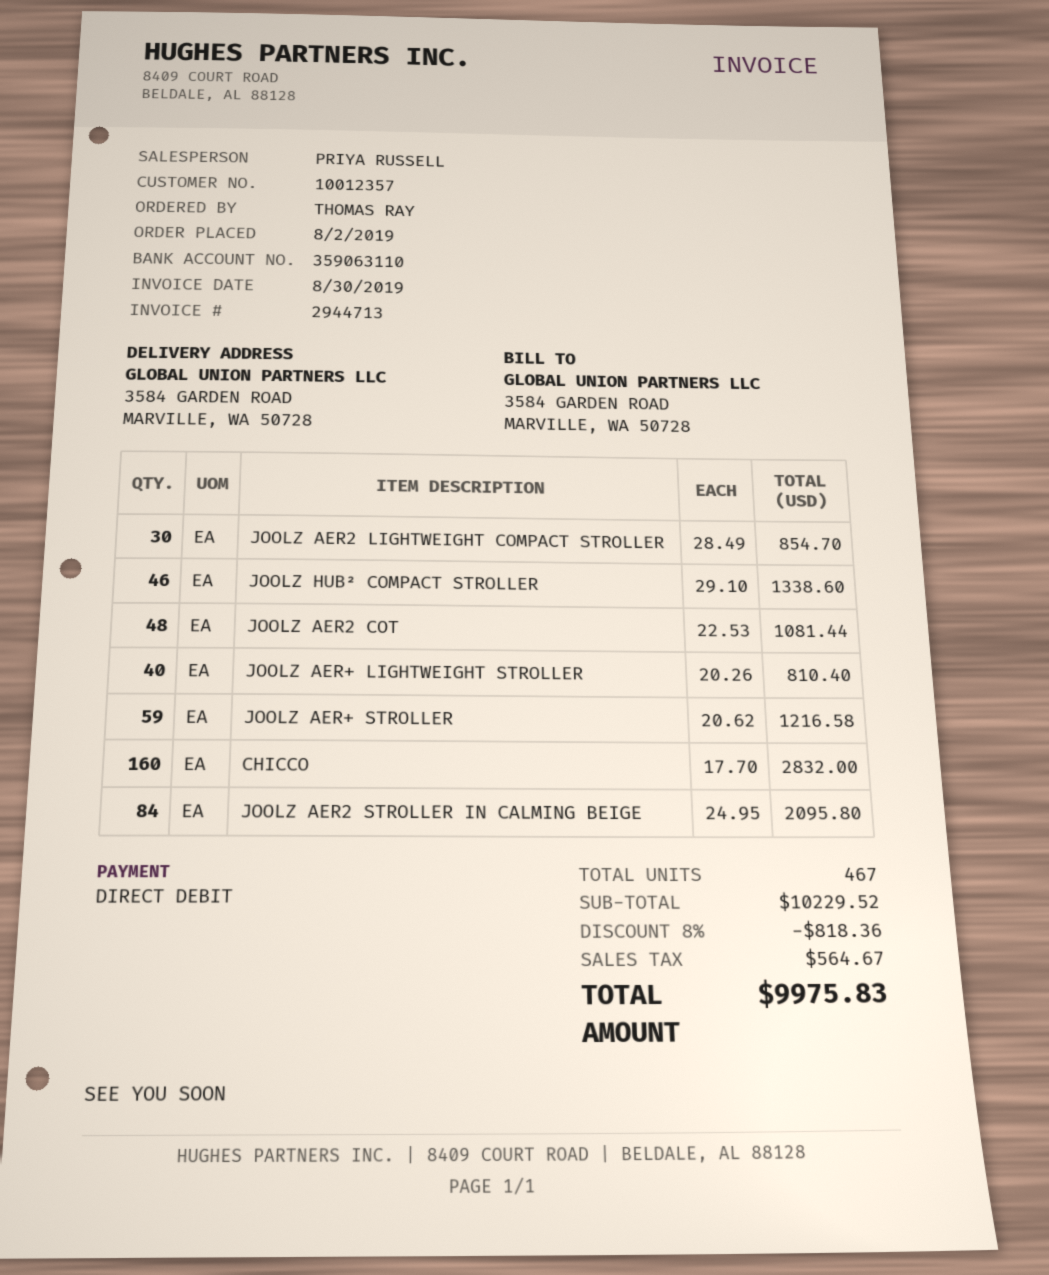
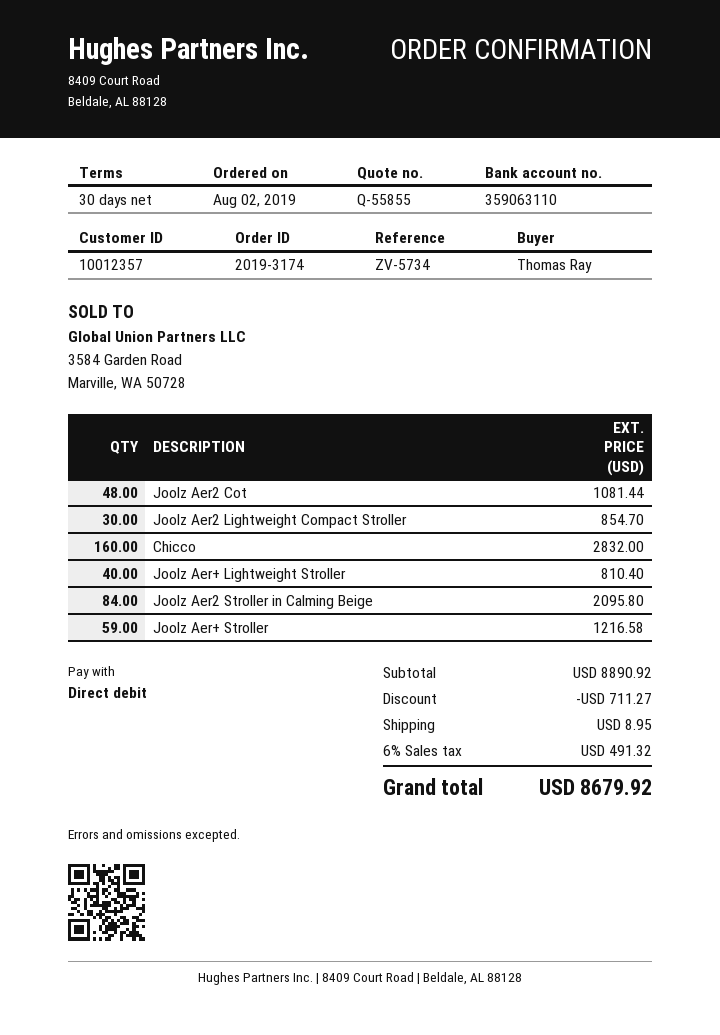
JOOLZ HUB² COMPACT STROLLER: 46 for 1338.60 -> none
subtotal: 10229.52 -> 8890.92
discount: 818.36 -> 711.27
shipping: none -> 8.95
tax: 564.67 -> 491.32
total: 9975.83 -> 8679.92

